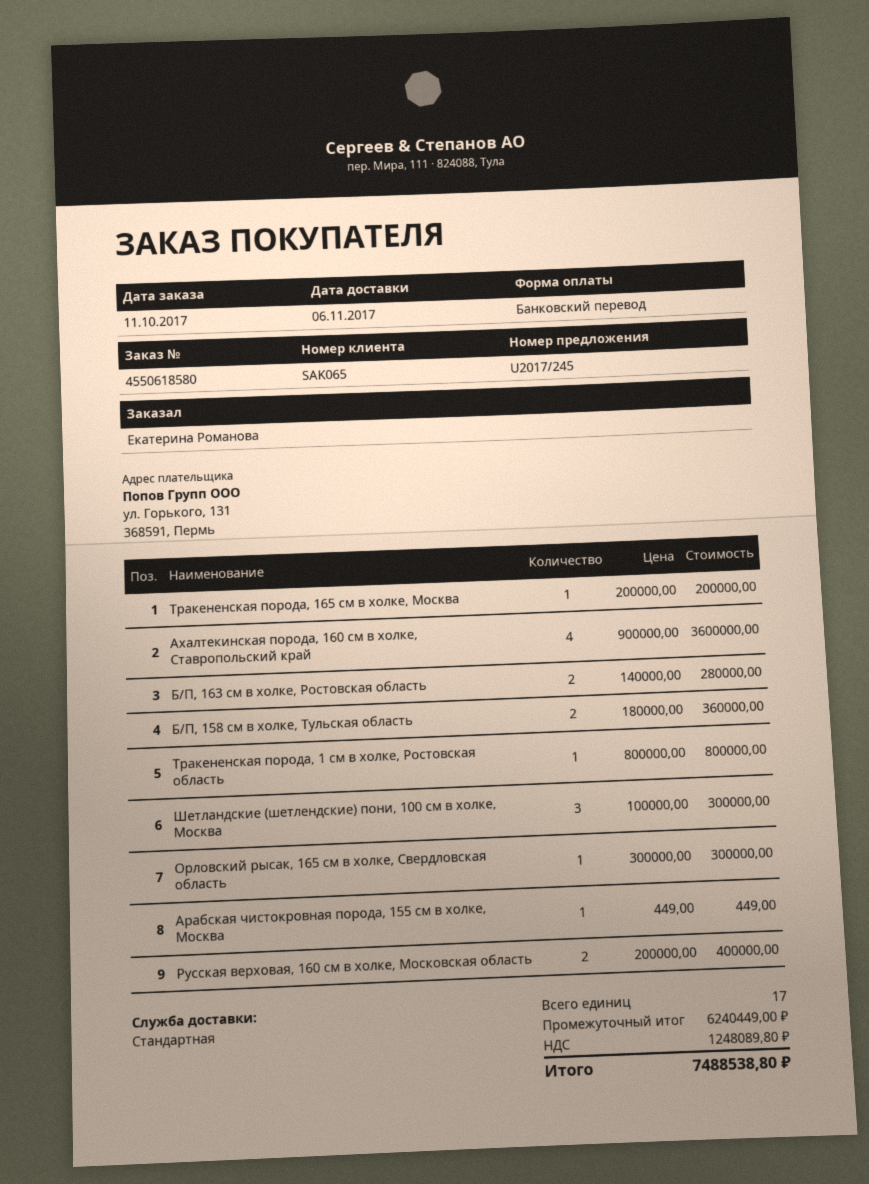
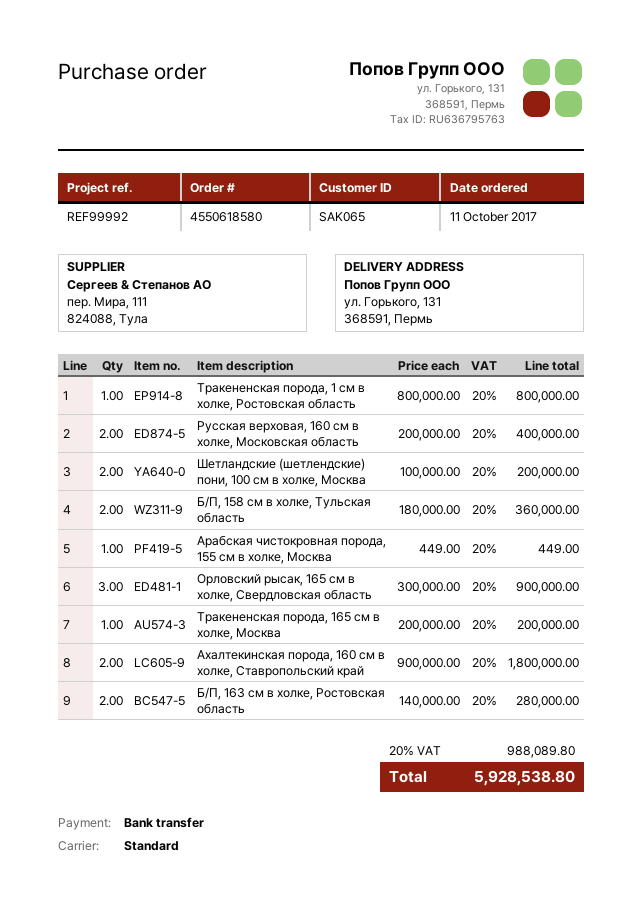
Ахалтекинская порода, 160 см в холке, Ставропольский край: 4 x 900000.00 = 3600000.00 -> 2 x 900000.00 = 1800000.00
Шетландские (шетлендские) пони, 100 см в холке, Москва: 3 x 100000.00 = 300000.00 -> 2 x 100000.00 = 200000.00
Орловский рысак, 165 см в холке, Свердловская область: 1 x 300000.00 = 300000.00 -> 3 x 300000.00 = 900000.00
tax: 1248089.80 -> 988089.80
total: 7488538.80 -> 5928538.80

